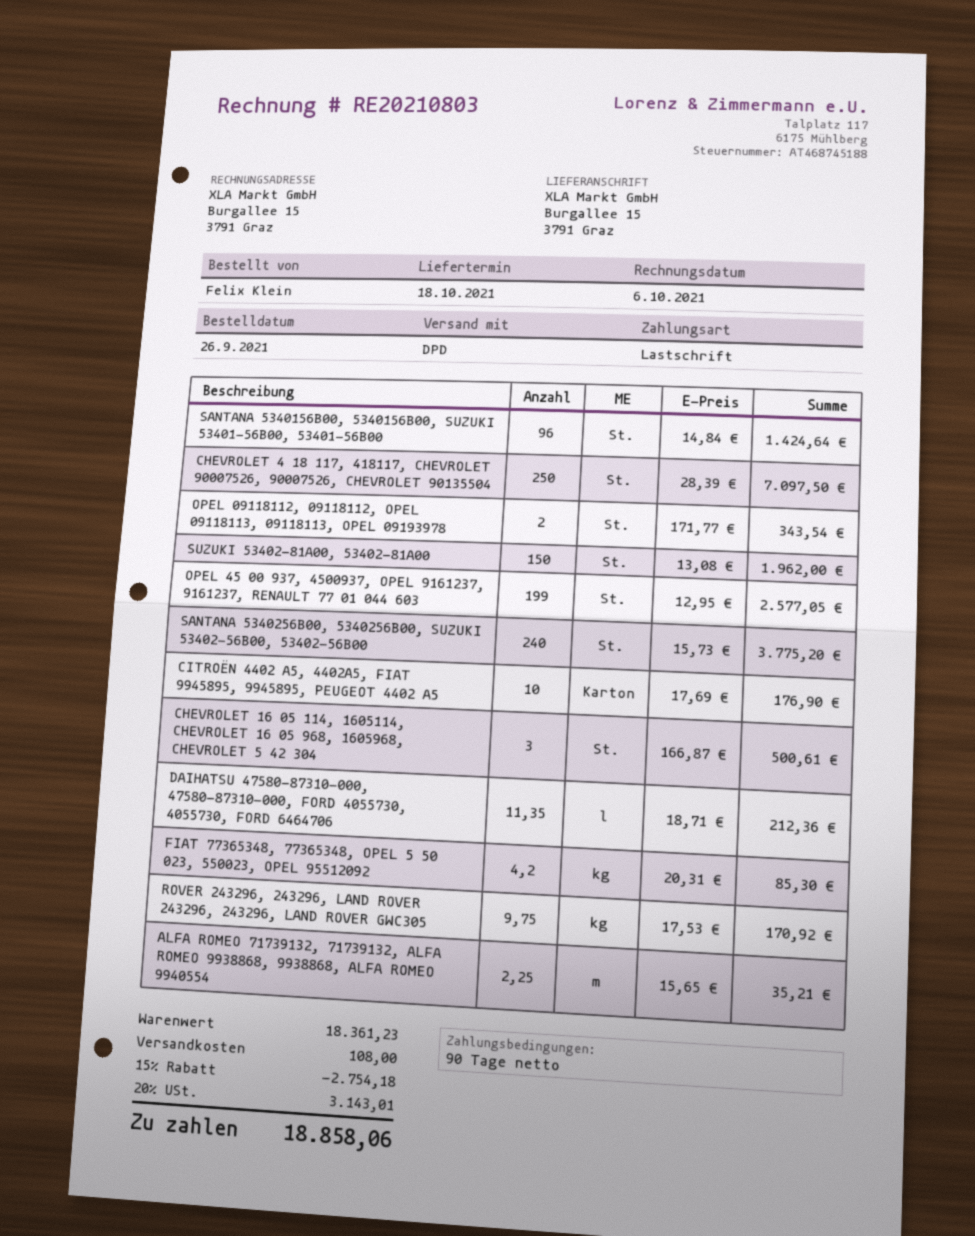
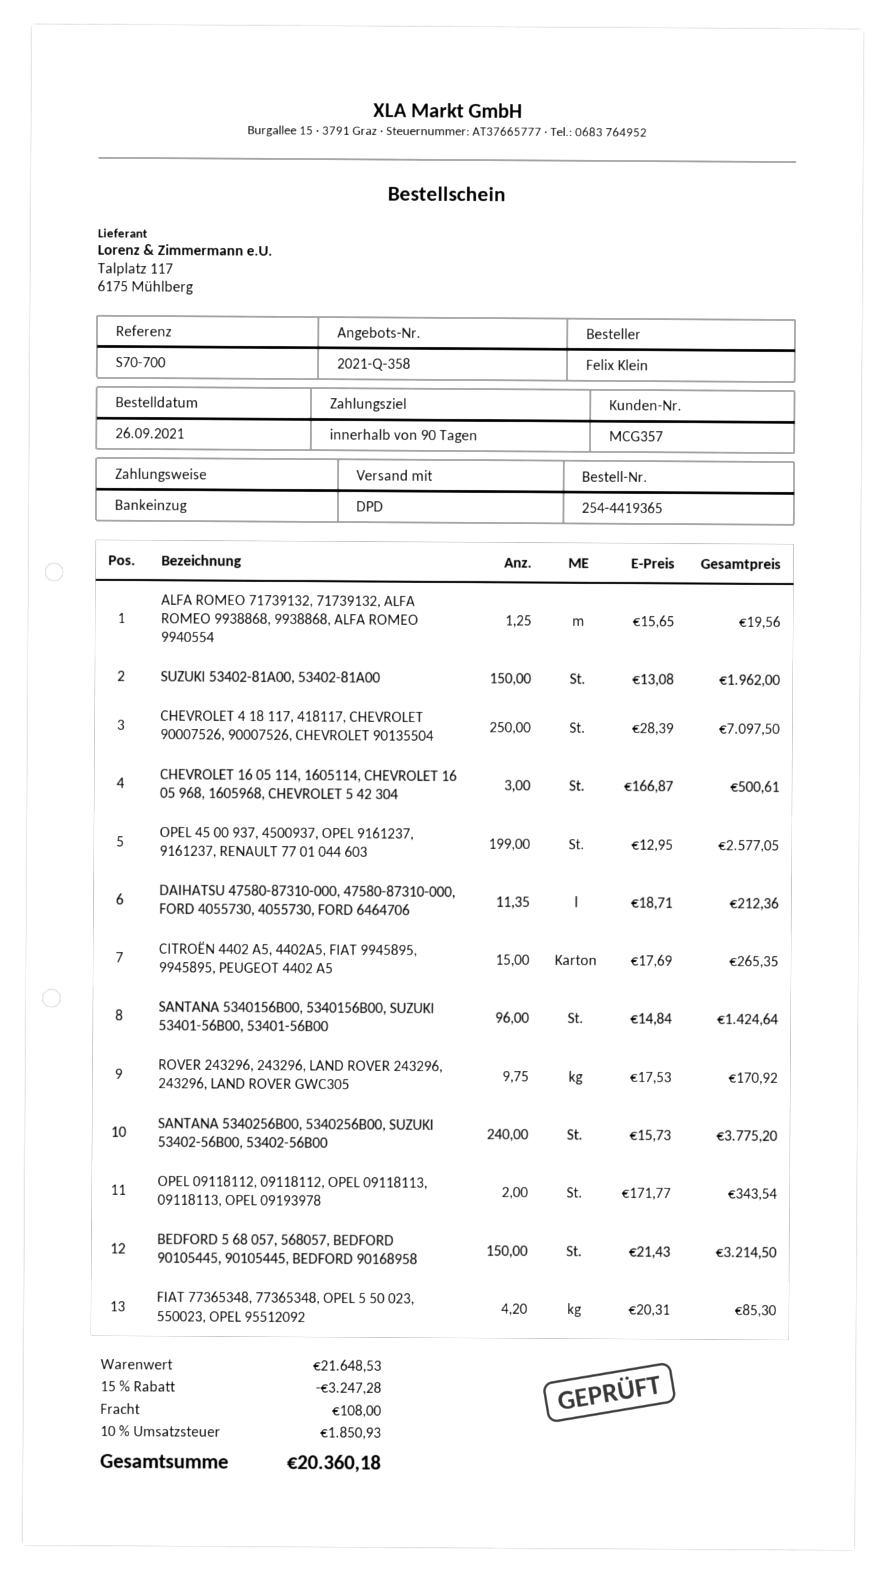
CITROËN 4402 A5, 4402A5, FIAT 9945895, 9945895, PEUGEOT 4402 A5: 10 x 17.69 = 176.90 -> 15 x 17.69 = 265.35
ALFA ROMEO 71739132, 71739132, ALFA ROMEO 9938868, 9938868, ALFA ROMEO 9940554: 2.25 x 15.65 = 35.21 -> 1.25 x 15.65 = 19.56
BEDFORD 5 68 057, 568057, BEDFORD 90105445, 90105445, BEDFORD 90168958: none -> 150 x 21.43 = 3214.50
subtotal: 18361.23 -> 21648.53
discount: 15% = 2754.18 -> 15% = 3247.28
tax: 20% = 3143.01 -> 10% = 1850.93
total: 18858.06 -> 20360.18

